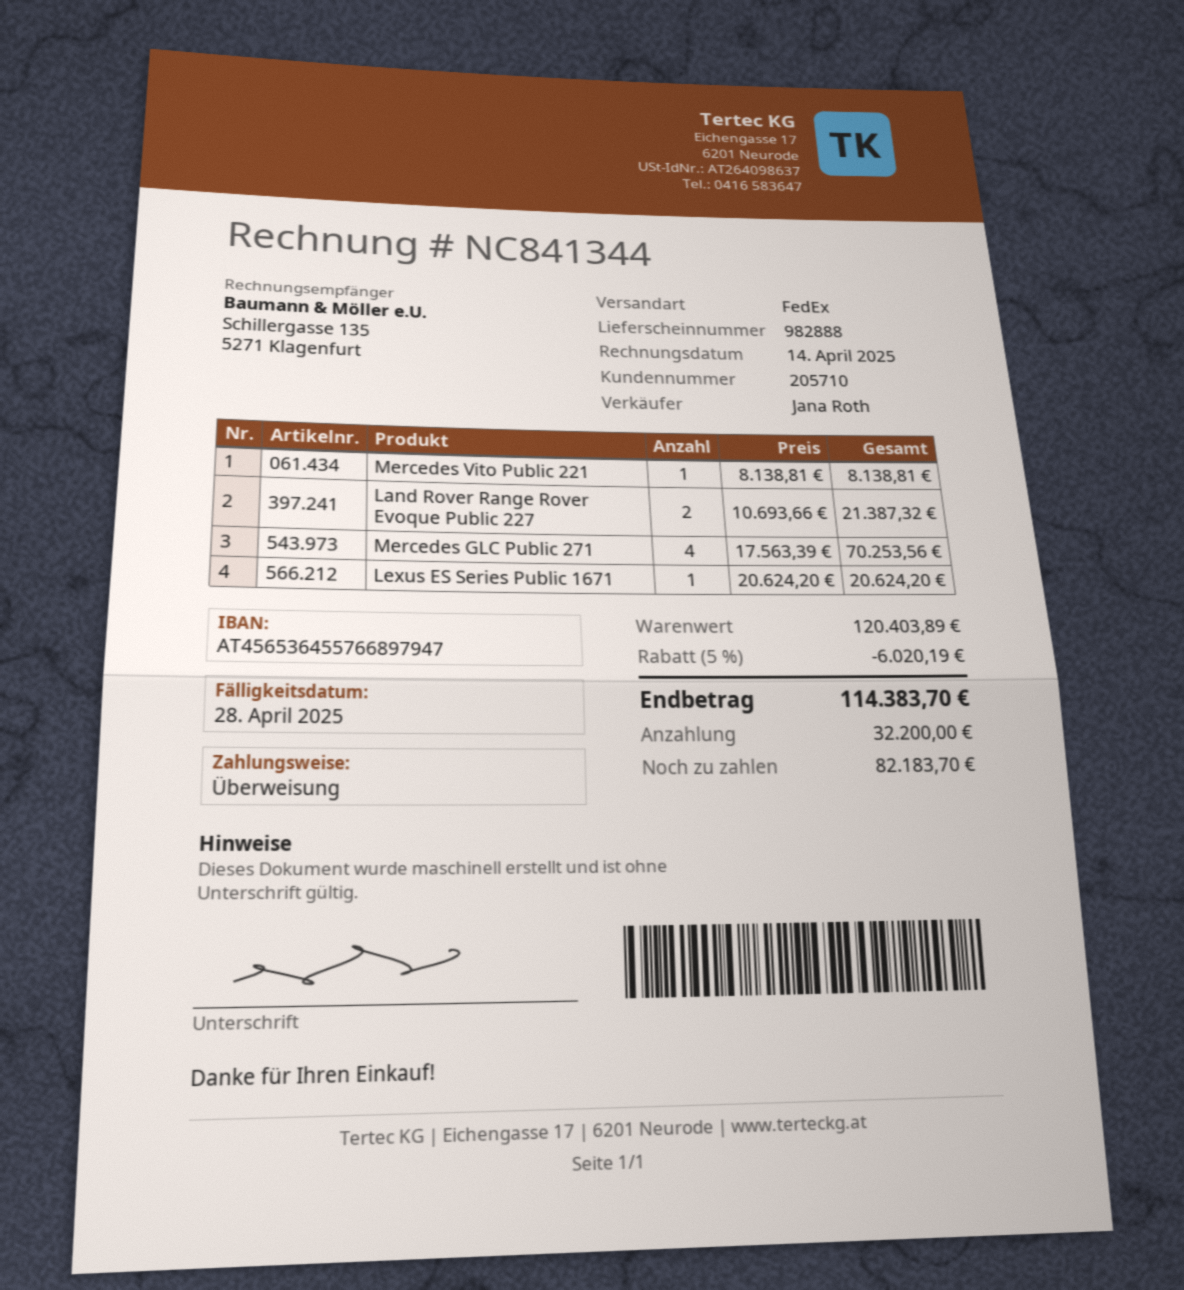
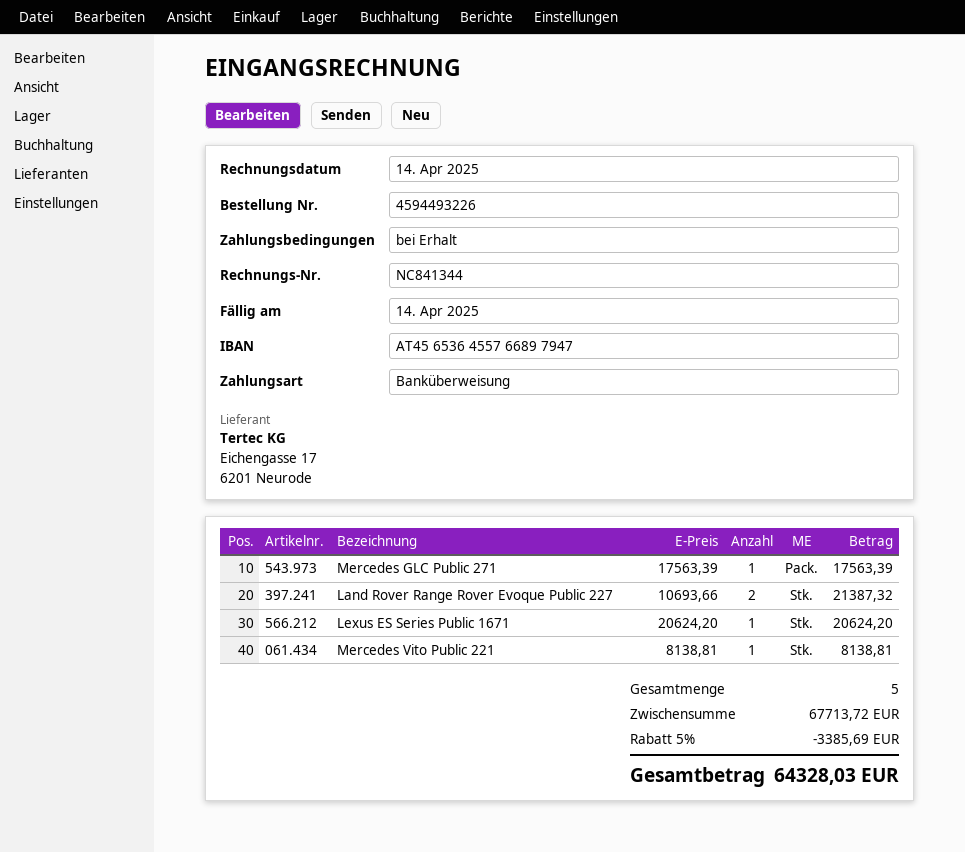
due date: 2025-04-28 -> 2025-04-14
Mercedes GLC Public 271: 4 x 17563.39 = 70253.56 -> 1 x 17563.39 = 17563.39
subtotal: 120403.89 -> 67713.72
discount: 5% = 6020.19 -> 5% = 3385.69
total: 114383.70 -> 64328.03

